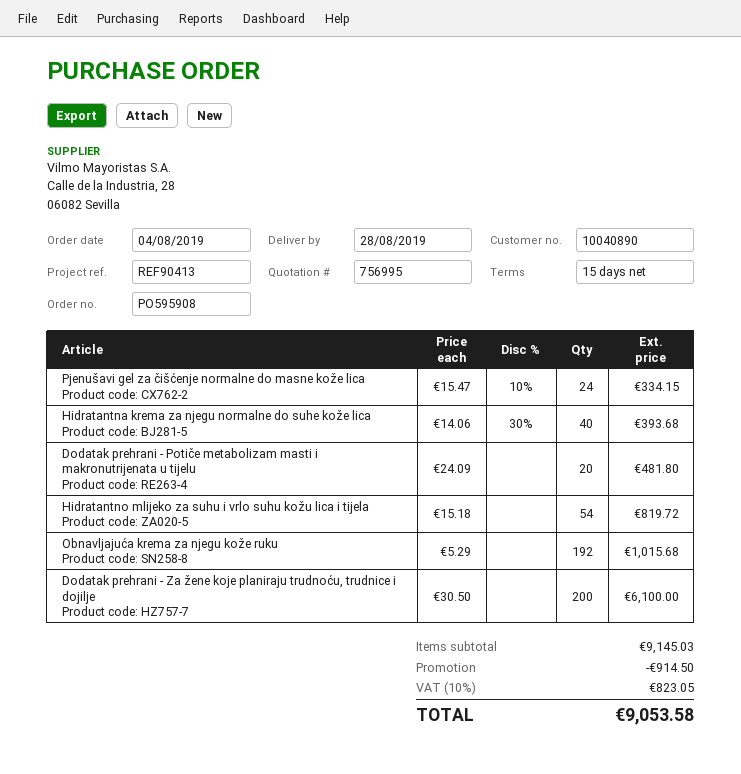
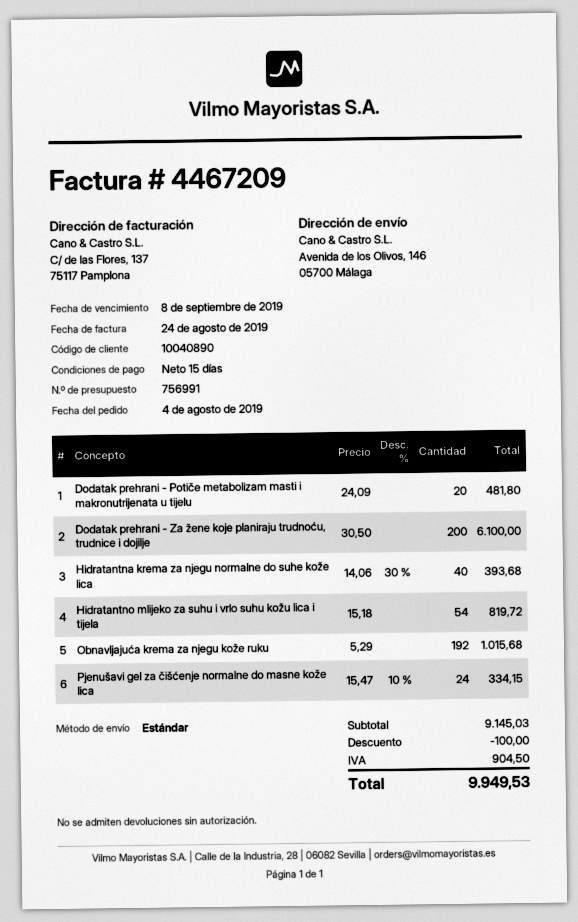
quote number: 756995 -> 756991
discount: 914.50 -> 100.00
tax: 823.05 -> 904.50
total: 9053.58 -> 9949.53

